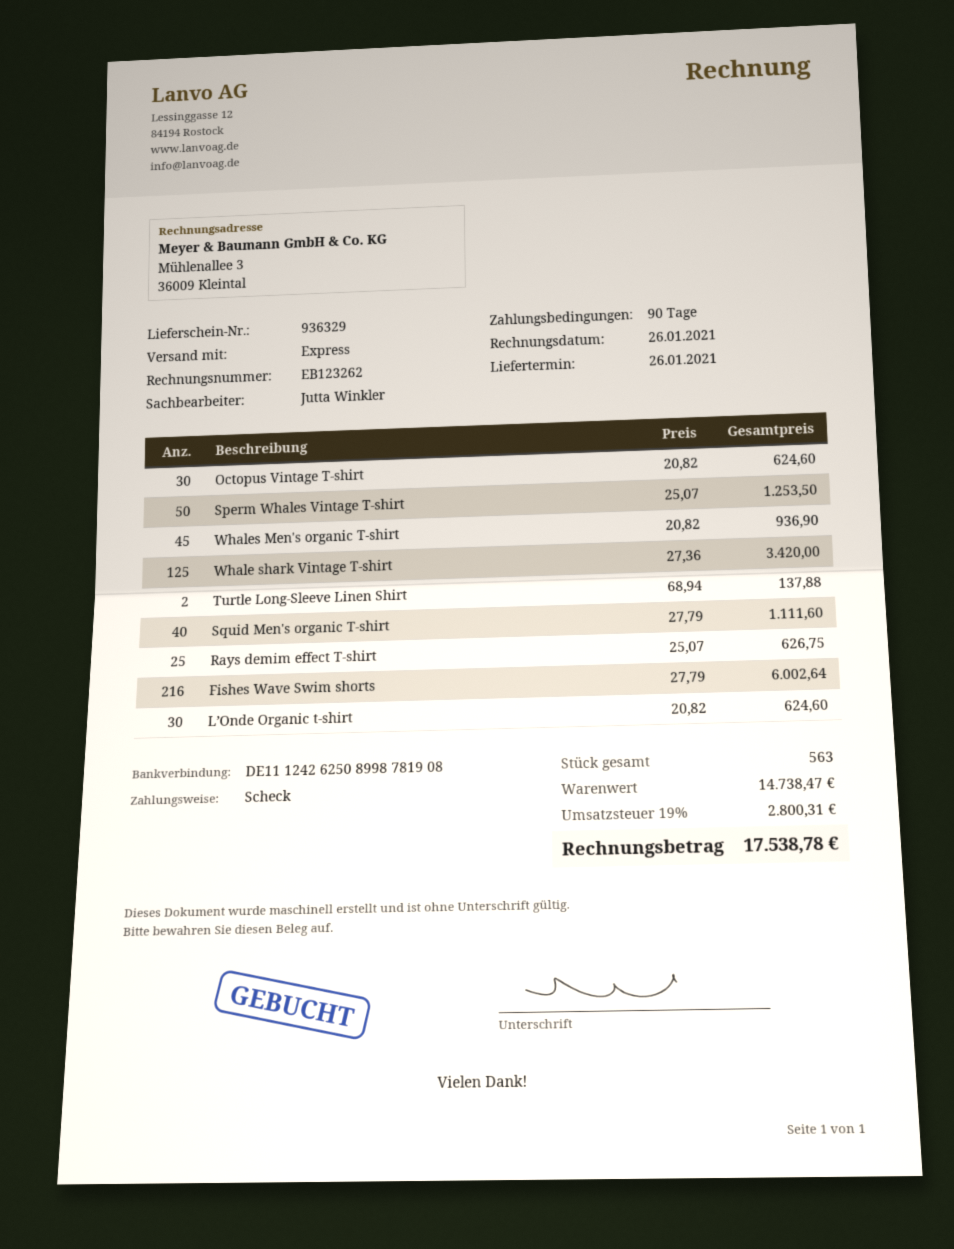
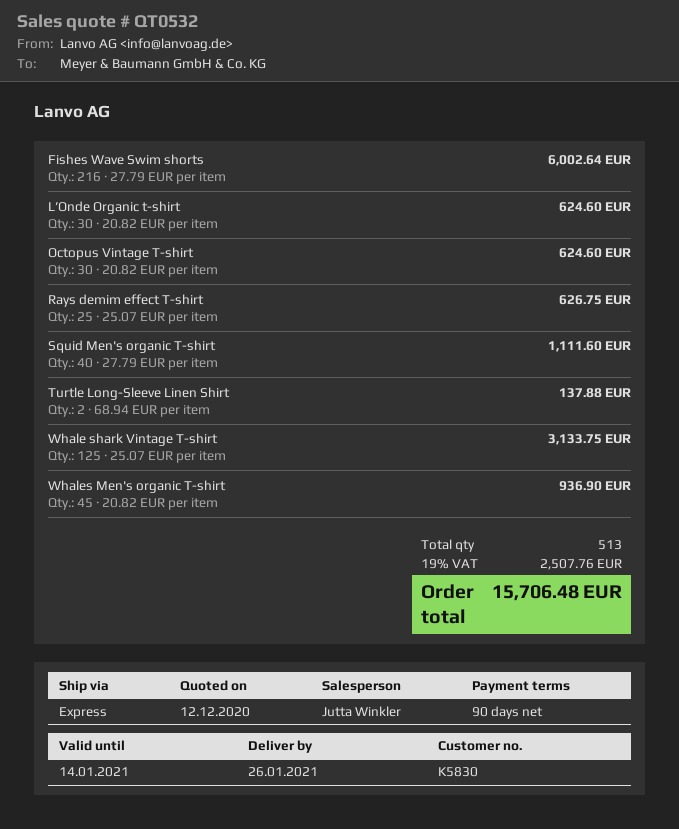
Sperm Whales Vintage T-shirt: 50 x 25.07 = 1253.50 -> none
Whale shark Vintage T-shirt: 125 x 27.36 = 3420.00 -> 125 x 25.07 = 3133.75
total quantity: 563 -> 513
tax: 19% = 2800.31 -> 19% = 2507.76
total: 17538.78 -> 15706.48

